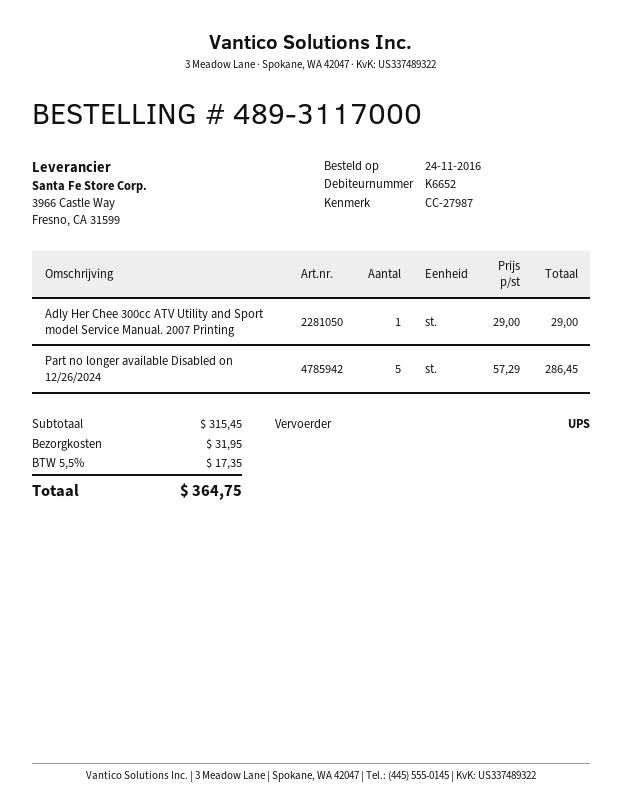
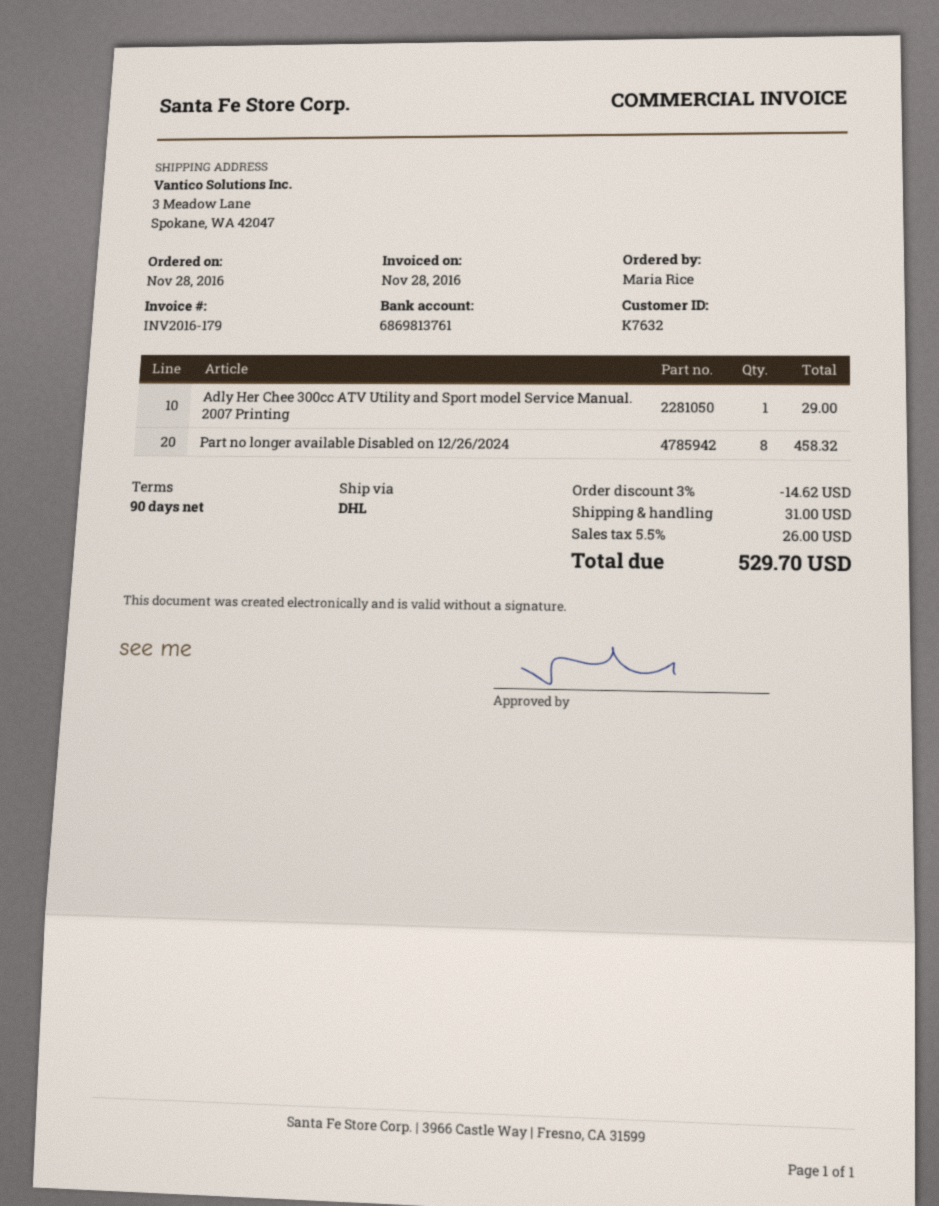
order date: 2016-11-24 -> 2016-11-28
customer number: K6652 -> K7632
shipping method: UPS -> DHL
Part no longer available Disabled on 12/26/2024: 5 for 286.45 -> 8 for 458.32
discount: none -> 3% = 14.62
shipping: 31.95 -> 31.00
tax: 5.5% = 17.35 -> 5.5% = 26.00
total: 364.75 -> 529.70

